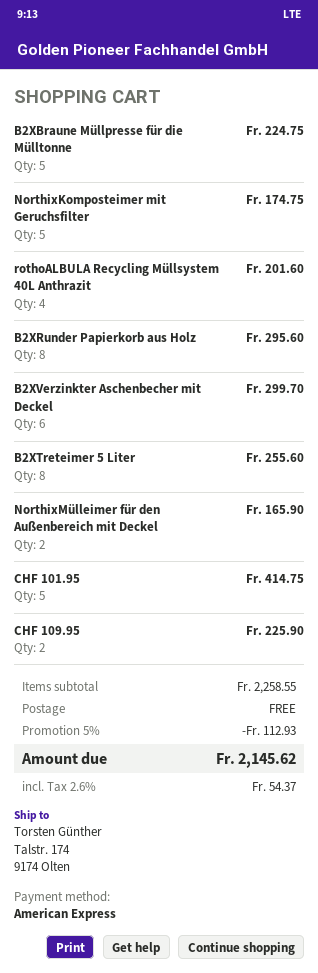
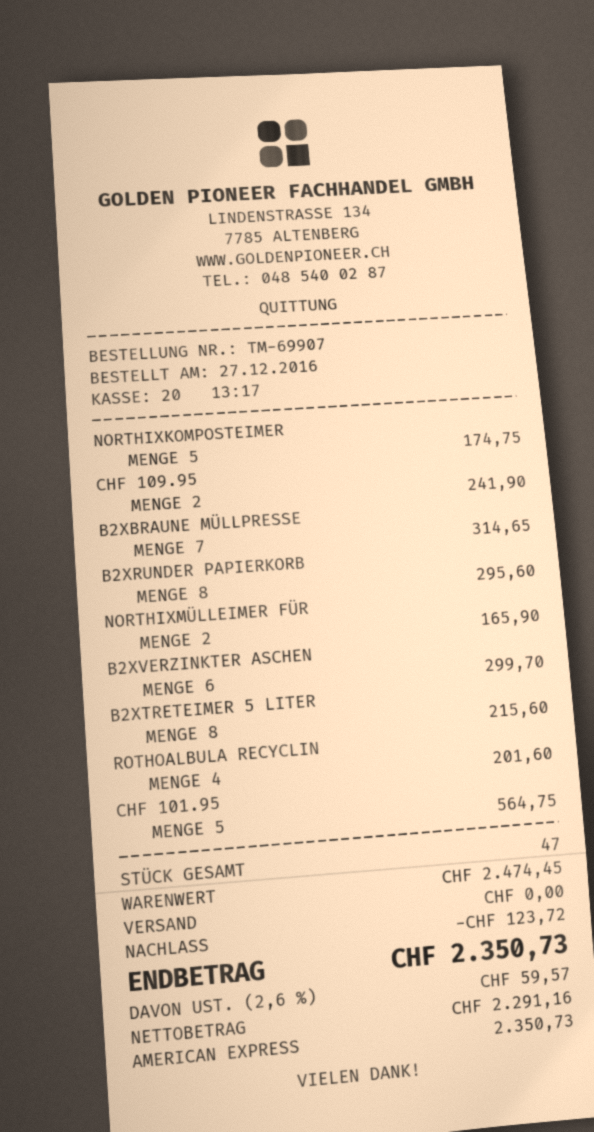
B2XBraune Müllpresse für die Mülltonne: 5 for 224.75 -> 7 for 314.65
B2XTreteimer 5 Liter: 8 for 255.60 -> 8 for 215.60
CHF 101.95: 5 for 414.75 -> 5 for 564.75
CHF 109.95: 2 for 225.90 -> 2 for 241.90
subtotal: 2258.55 -> 2474.45
discount: 112.93 -> 123.72
tax: 2.6% = 54.37 -> 2.6% = 59.57
total: 2145.62 -> 2350.73

